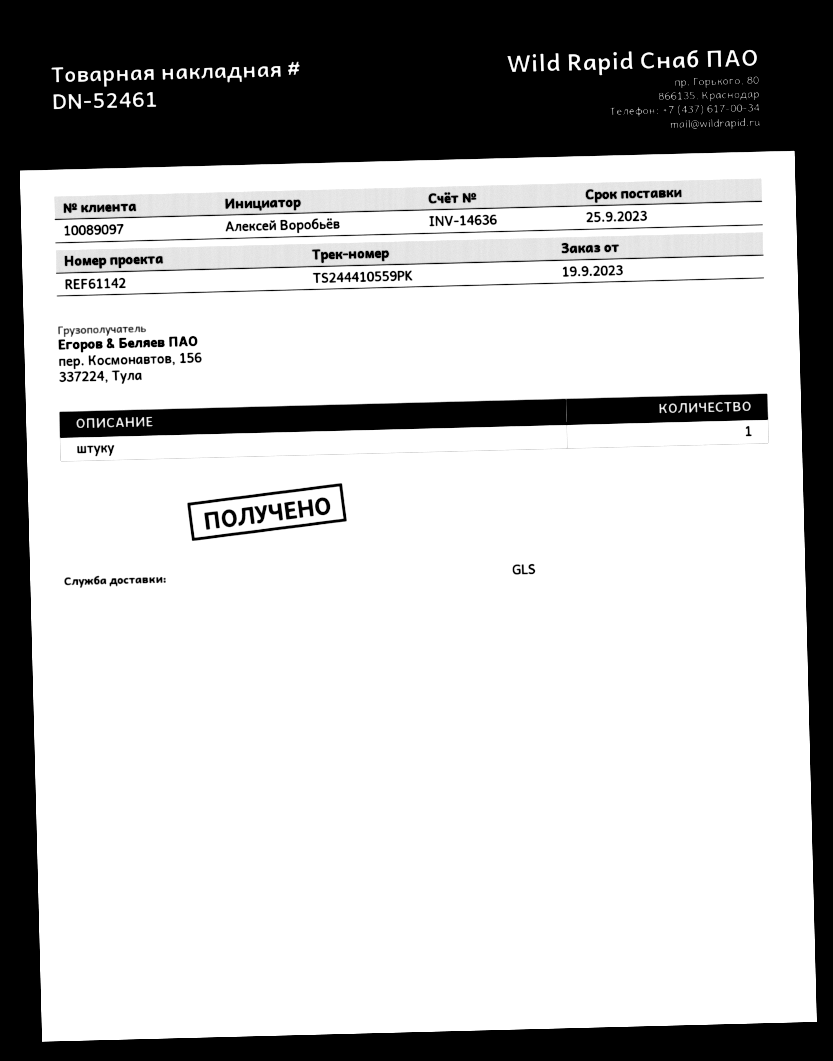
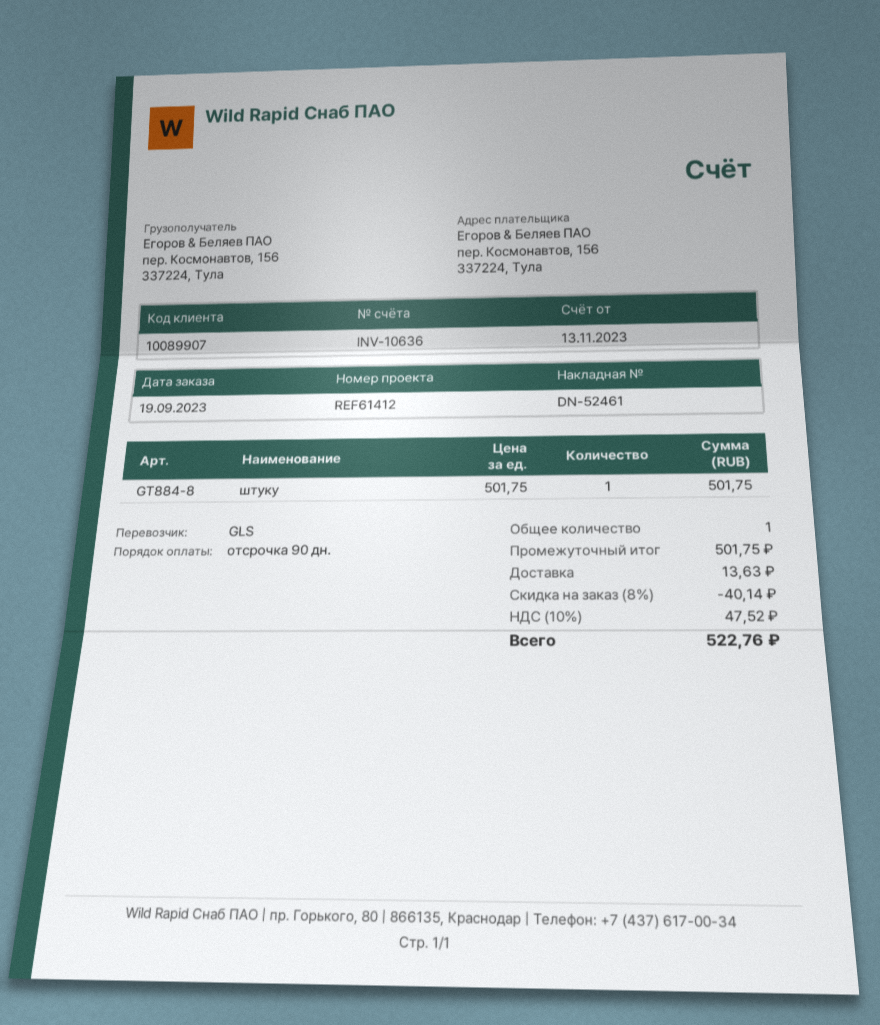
invoice number: INV-14636 -> INV-10636
customer number: 10089097 -> 10089907
reference: REF61142 -> REF61412

